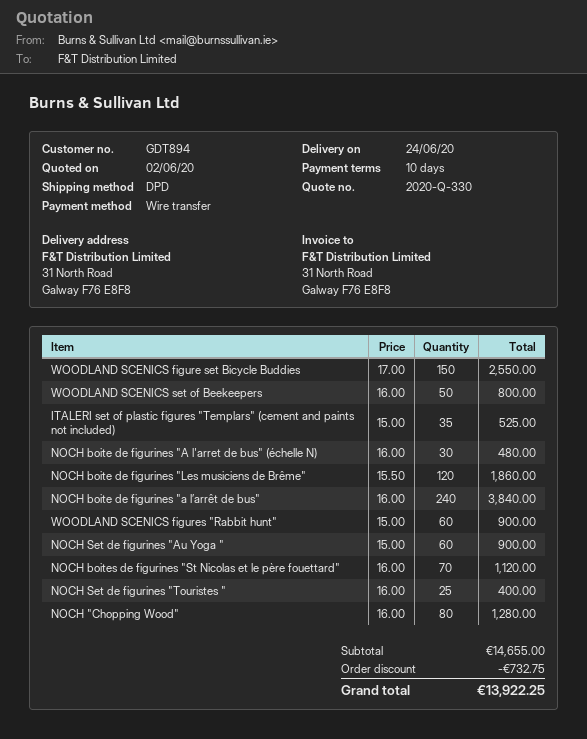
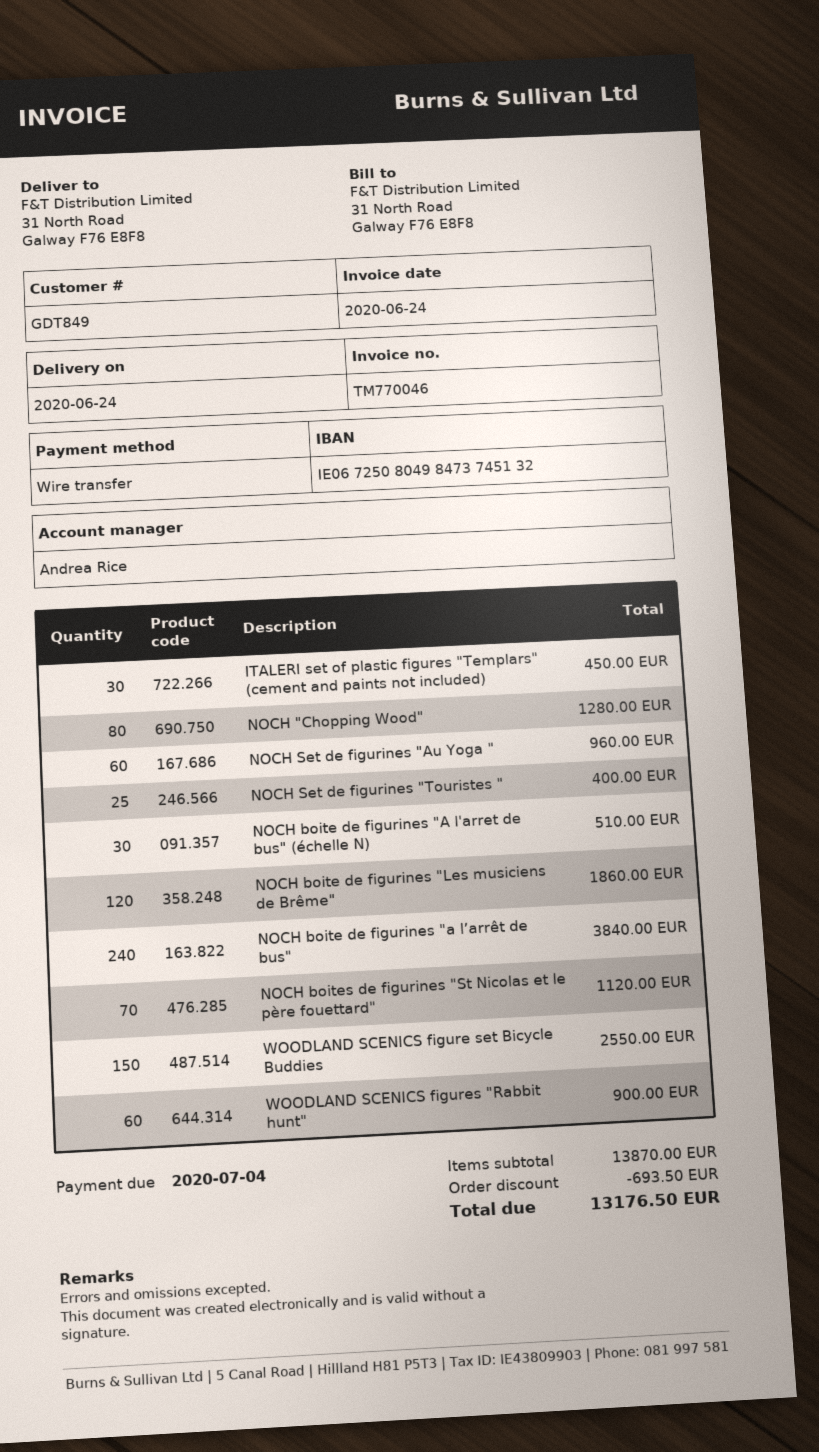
customer number: GDT894 -> GDT849
WOODLAND SCENICS set of Beekeepers: 50 for 800.00 -> none
ITALERI set of plastic figures "Templars" (cement and paints not included): 35 for 525.00 -> 30 for 450.00
NOCH boite de figurines "A l'arret de bus" (échelle N): 30 for 480.00 -> 30 for 510.00
NOCH Set de figurines "Au Yoga ": 60 for 900.00 -> 60 for 960.00
subtotal: 14655.00 -> 13870.00
discount: 732.75 -> 693.50
total: 13922.25 -> 13176.50

